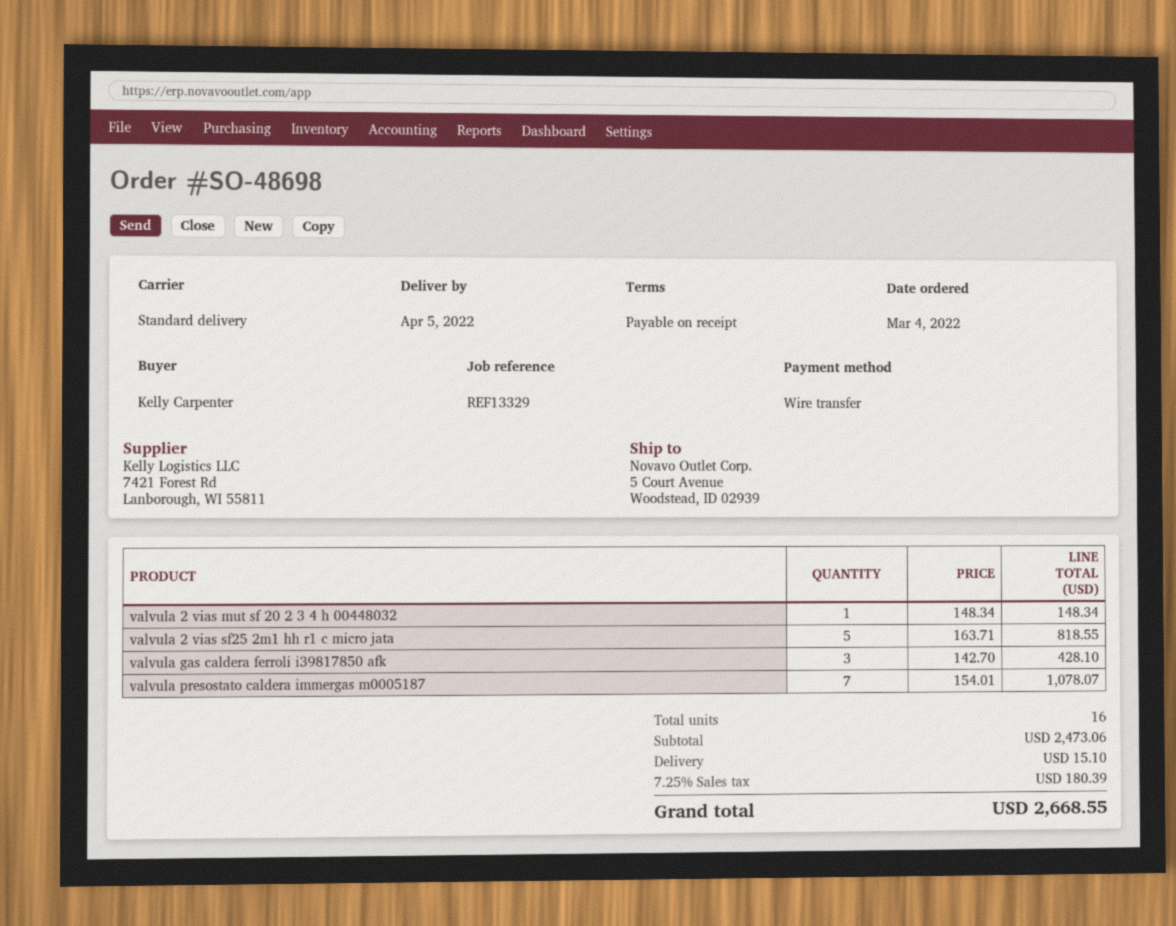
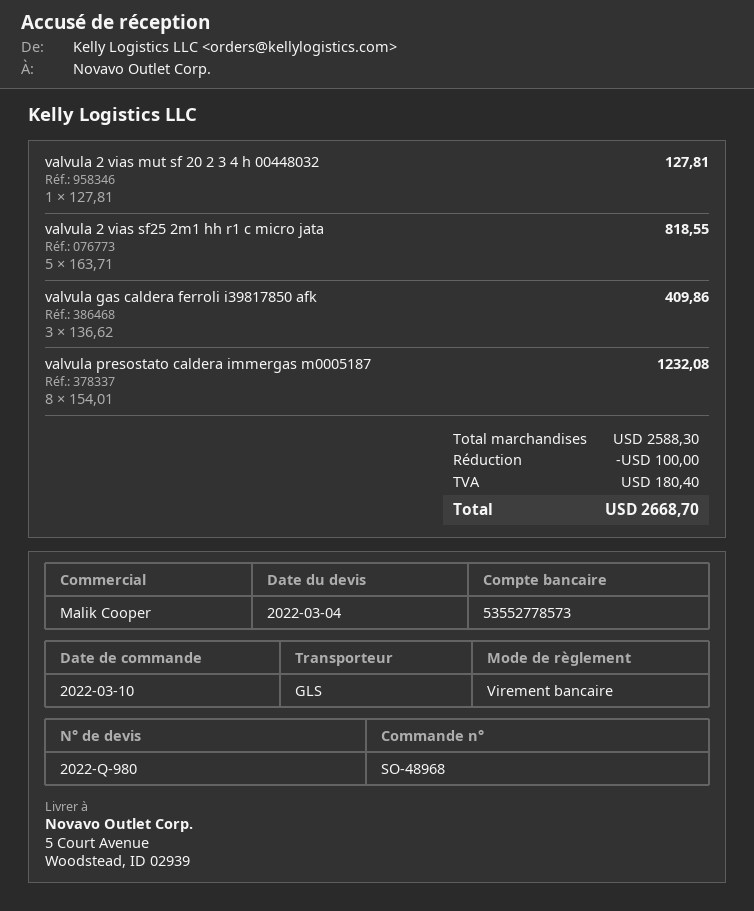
order number: SO-48698 -> SO-48968
order date: 2022-03-04 -> 2022-03-10
shipping method: standard -> GLS
valvula 2 vias mut sf 20 2 3 4 h 00448032: 1 x 148.34 = 148.34 -> 1 x 127.81 = 127.81
valvula gas caldera ferroli i39817850 afk: 3 x 142.70 = 428.10 -> 3 x 136.62 = 409.86
valvula presostato caldera immergas m0005187: 7 x 154.01 = 1078.07 -> 8 x 154.01 = 1232.08
subtotal: 2473.06 -> 2588.30
discount: none -> 100.00
shipping: 15.10 -> none
tax: 180.39 -> 180.40
total: 2668.55 -> 2668.70

